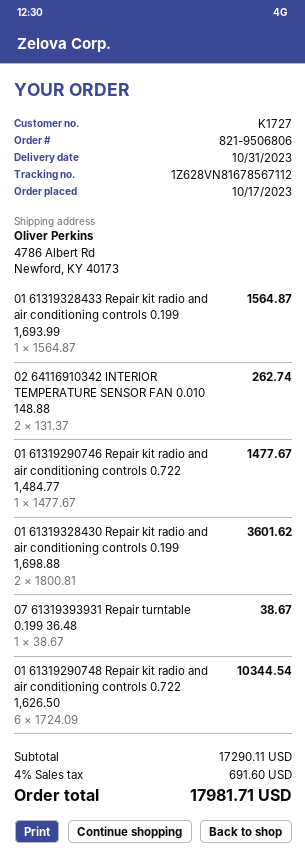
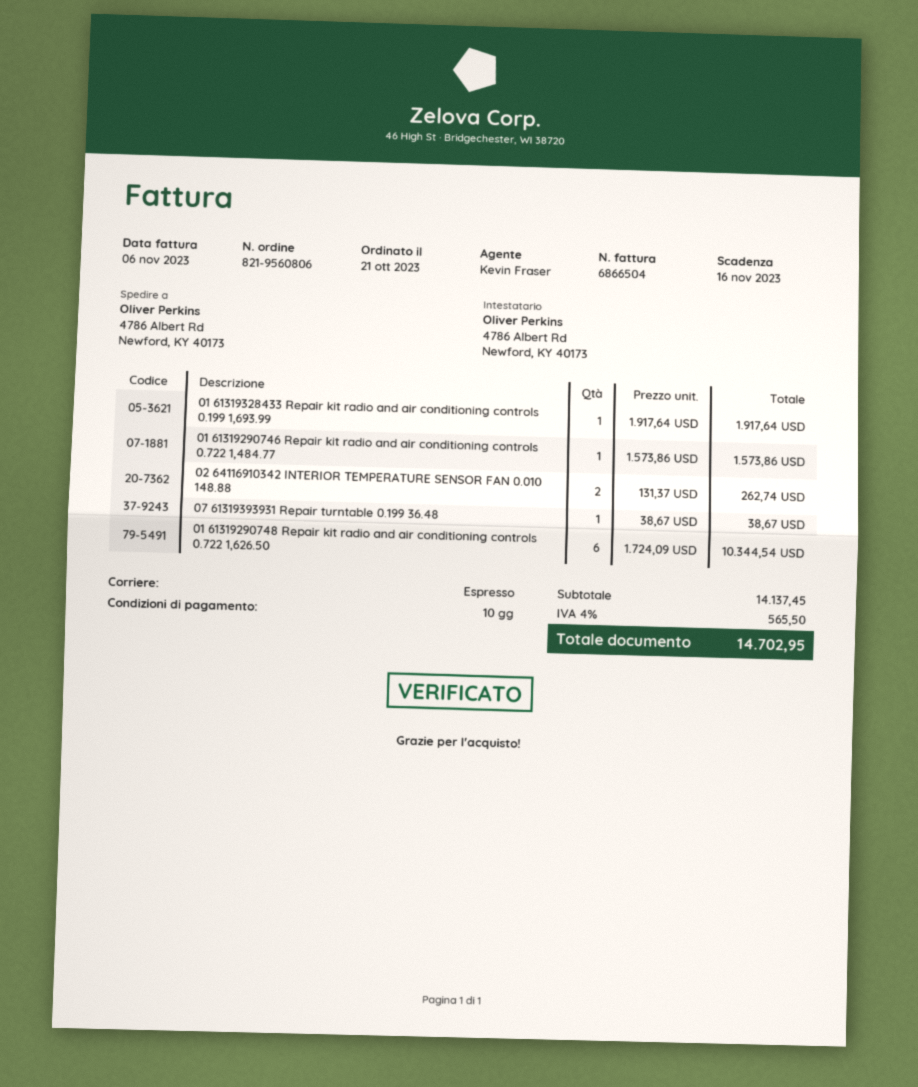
order number: 821-9506806 -> 821-9560806
order date: 2023-10-17 -> 2023-10-21
01 61319328433 Repair kit radio and air conditioning controls 0.199 1,693.99: 1 x 1564.87 = 1564.87 -> 1 x 1917.64 = 1917.64
01 61319290746 Repair kit radio and air conditioning controls 0.722 1,484.77: 1 x 1477.67 = 1477.67 -> 1 x 1573.86 = 1573.86
01 61319328430 Repair kit radio and air conditioning controls 0.199 1,698.88: 2 x 1800.81 = 3601.62 -> none
subtotal: 17290.11 -> 14137.45
tax: 4% = 691.60 -> 4% = 565.50
total: 17981.71 -> 14702.95

